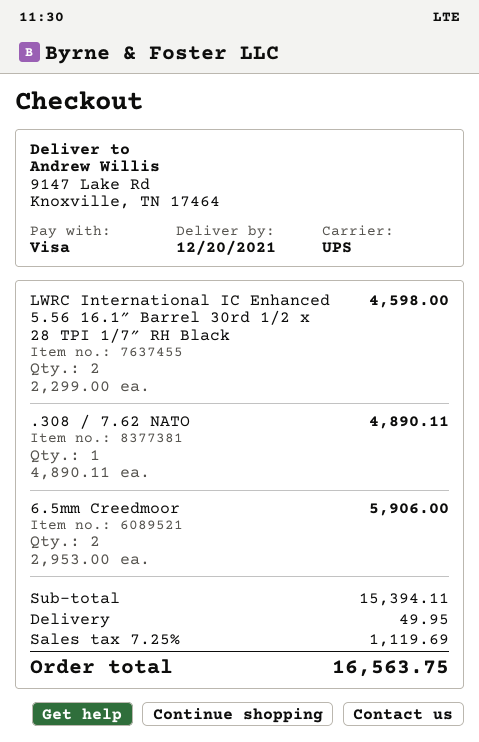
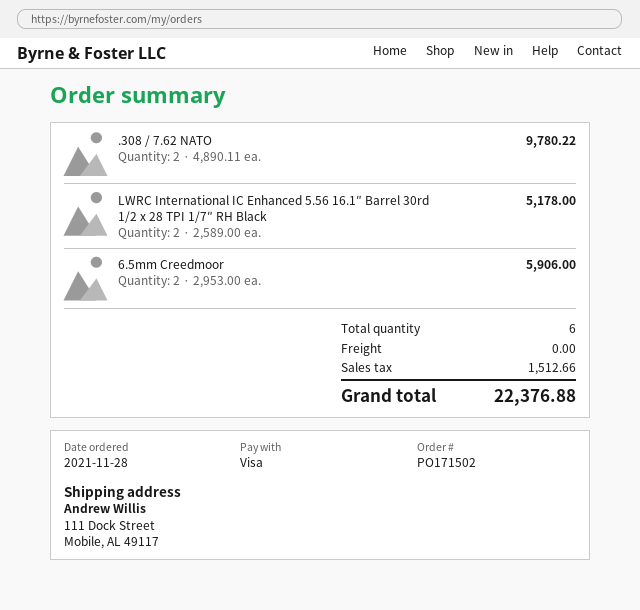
ship to: 9147 Lake Rd, Knoxville, TN 17464 -> 111 Dock Street, Mobile, AL 49117
LWRC International IC Enhanced 5.56 16.1″ Barrel 30rd 1/2 x 28 TPI 1/7″ RH Black: 2 x 2299.00 = 4598.00 -> 2 x 2589.00 = 5178.00
.308 / 7.62 NATO: 1 x 4890.11 = 4890.11 -> 2 x 4890.11 = 9780.22
shipping: 49.95 -> 0.00
tax: 1119.69 -> 1512.66
total: 16563.75 -> 22376.88

